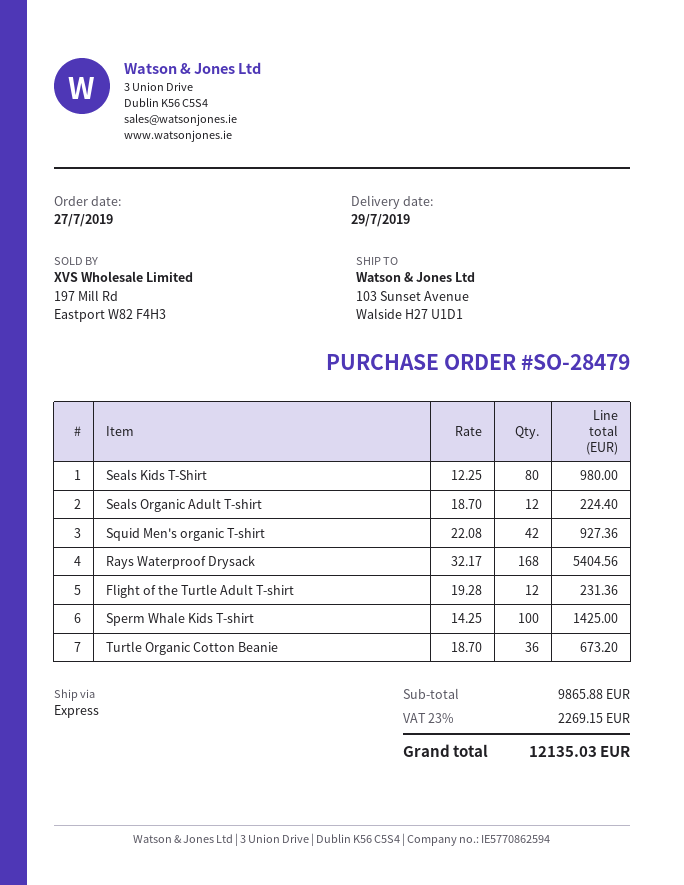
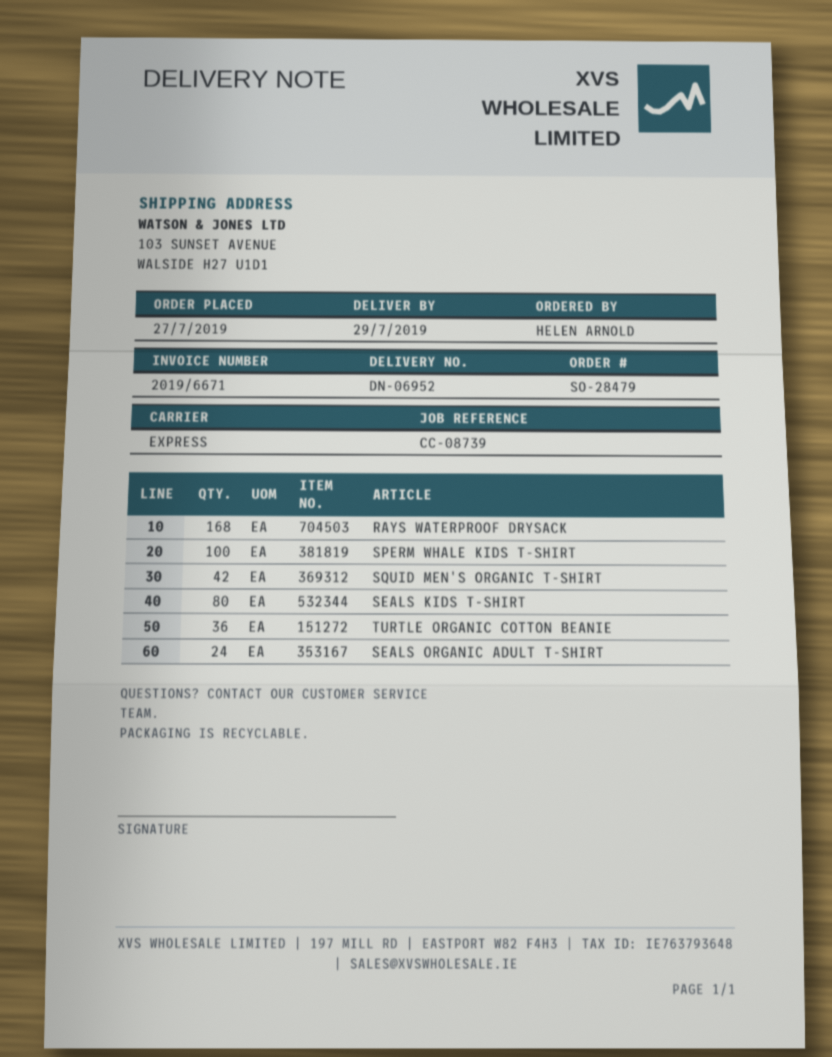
Seals Organic Adult T-shirt: 12 -> 24
Flight of the Turtle Adult T-shirt: 12 -> none

